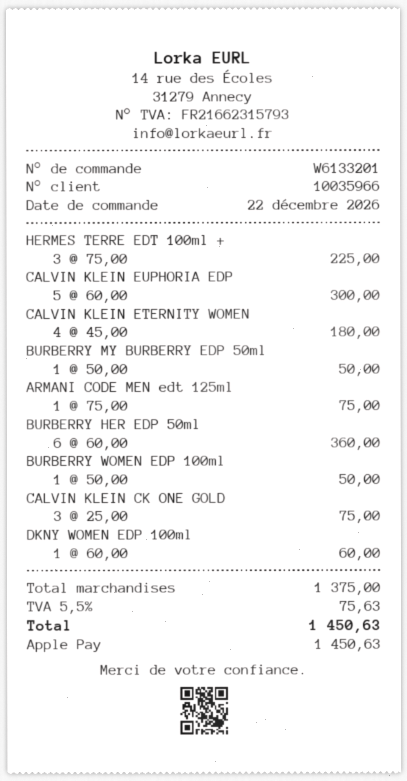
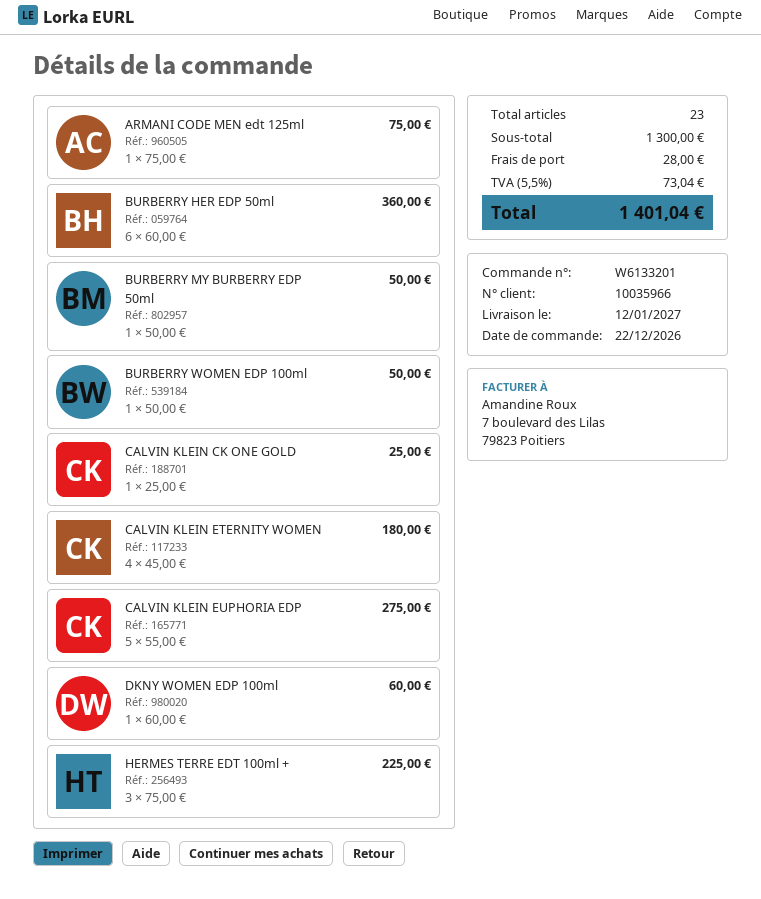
CALVIN KLEIN EUPHORIA EDP: 5 x 60.00 = 300.00 -> 5 x 55.00 = 275.00
CALVIN KLEIN CK ONE GOLD: 3 x 25.00 = 75.00 -> 1 x 25.00 = 25.00
subtotal: 1375.00 -> 1300.00
shipping: none -> 28.00
tax: 5.5% = 75.63 -> 5.5% = 73.04
total: 1450.63 -> 1401.04

